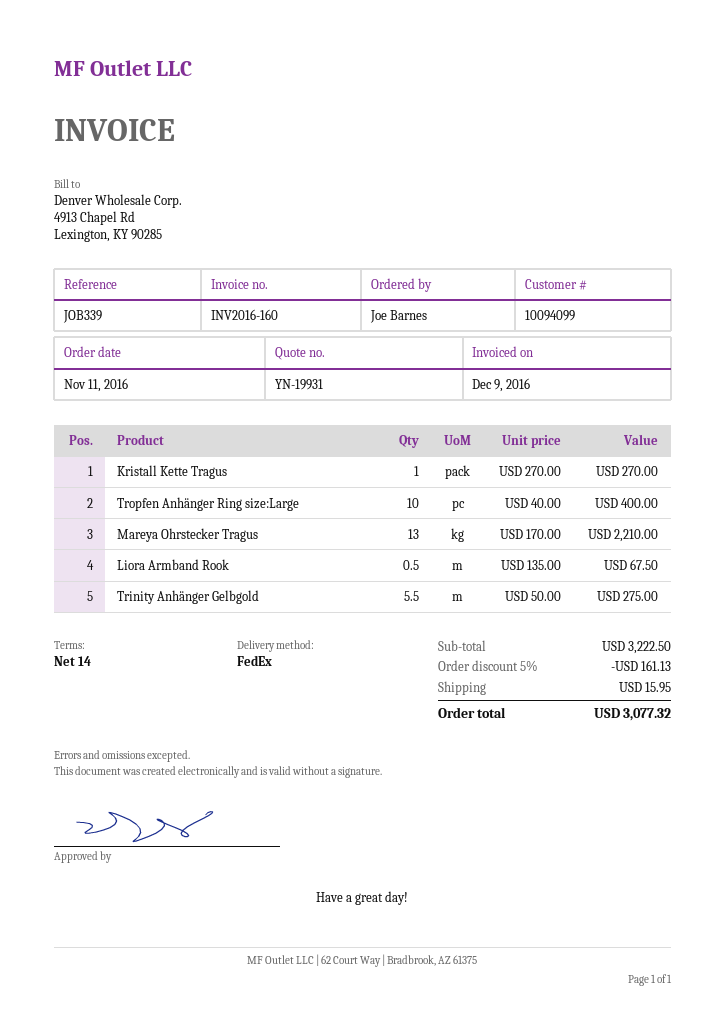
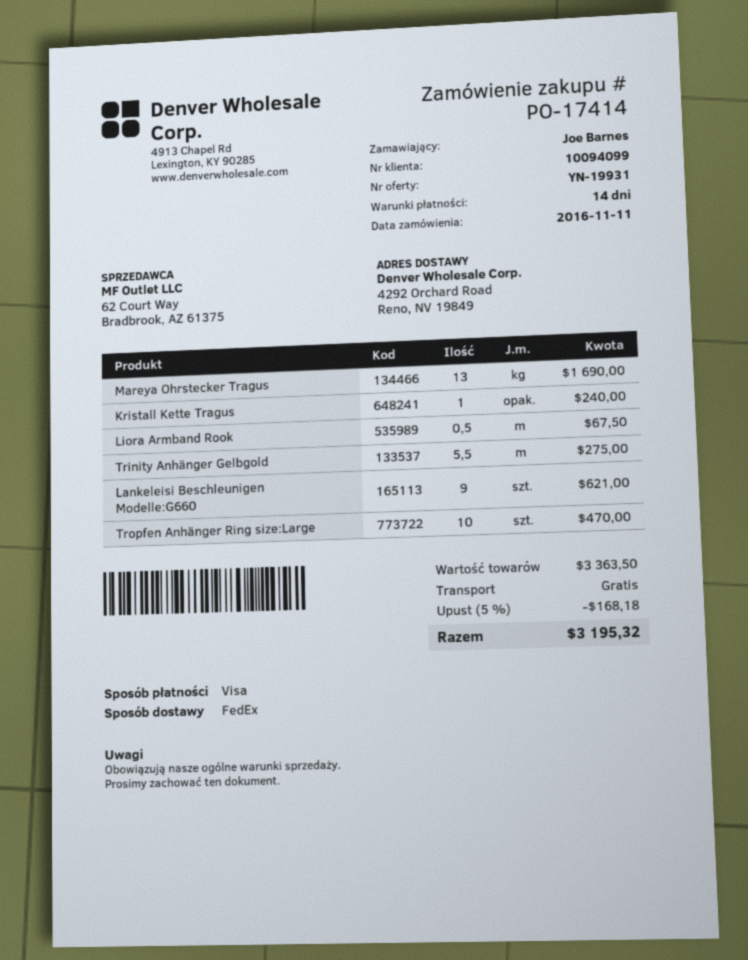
Kristall Kette Tragus: 1 for 270.00 -> 1 for 240.00
Tropfen Anhänger Ring size:Large: 10 for 400.00 -> 10 for 470.00
Mareya Ohrstecker Tragus: 13 for 2210.00 -> 13 for 1690.00
Lankeleisi Beschleunigen Modelle:G660: none -> 9 for 621.00
subtotal: 3222.50 -> 3363.50
discount: 5% = 161.13 -> 5% = 168.18
shipping: 15.95 -> 0.00
total: 3077.32 -> 3195.32

